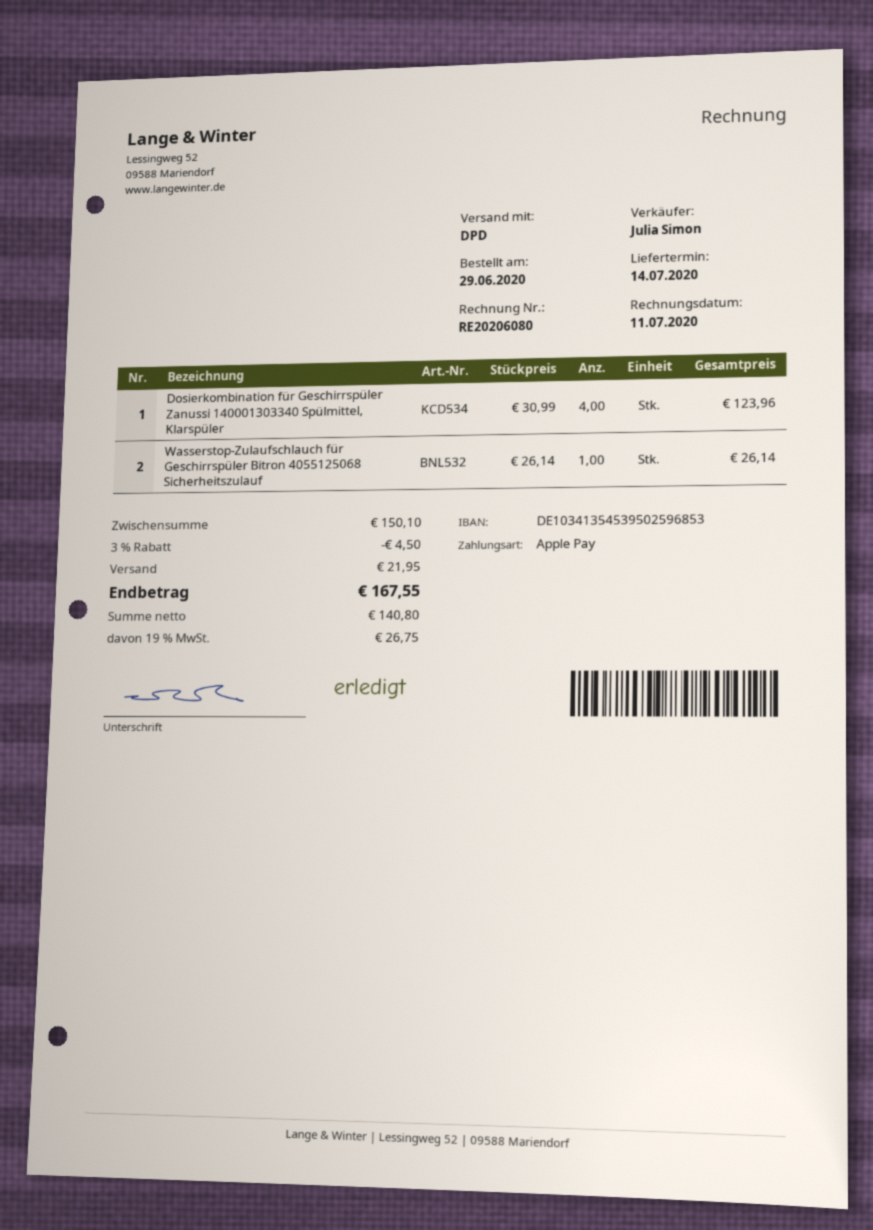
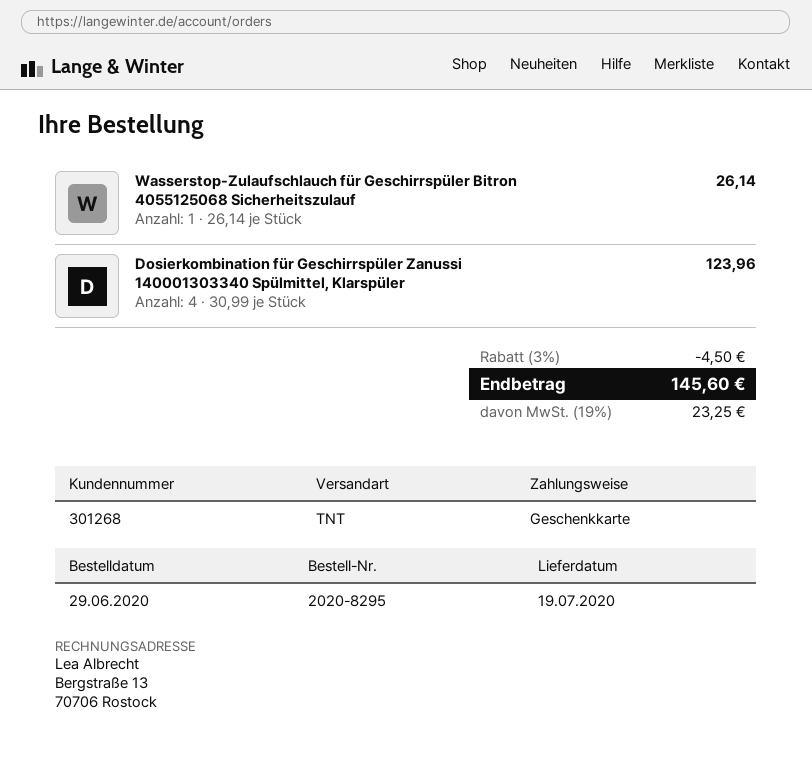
delivery date: 2020-07-14 -> 2020-07-19
payment method: Apple Pay -> gift card
shipping method: DPD -> TNT
shipping: 21.95 -> none
tax: 19% = 26.75 -> 19% = 23.25
total: 167.55 -> 145.60

